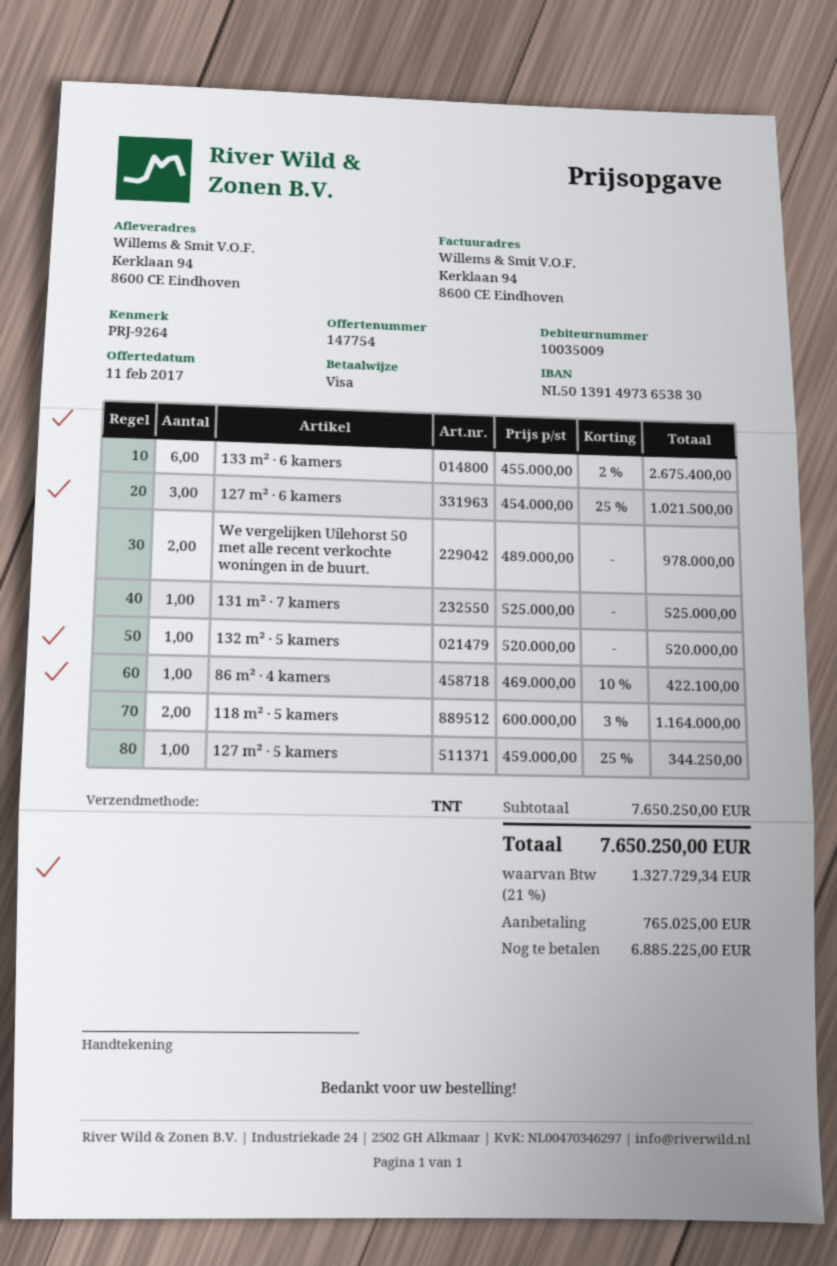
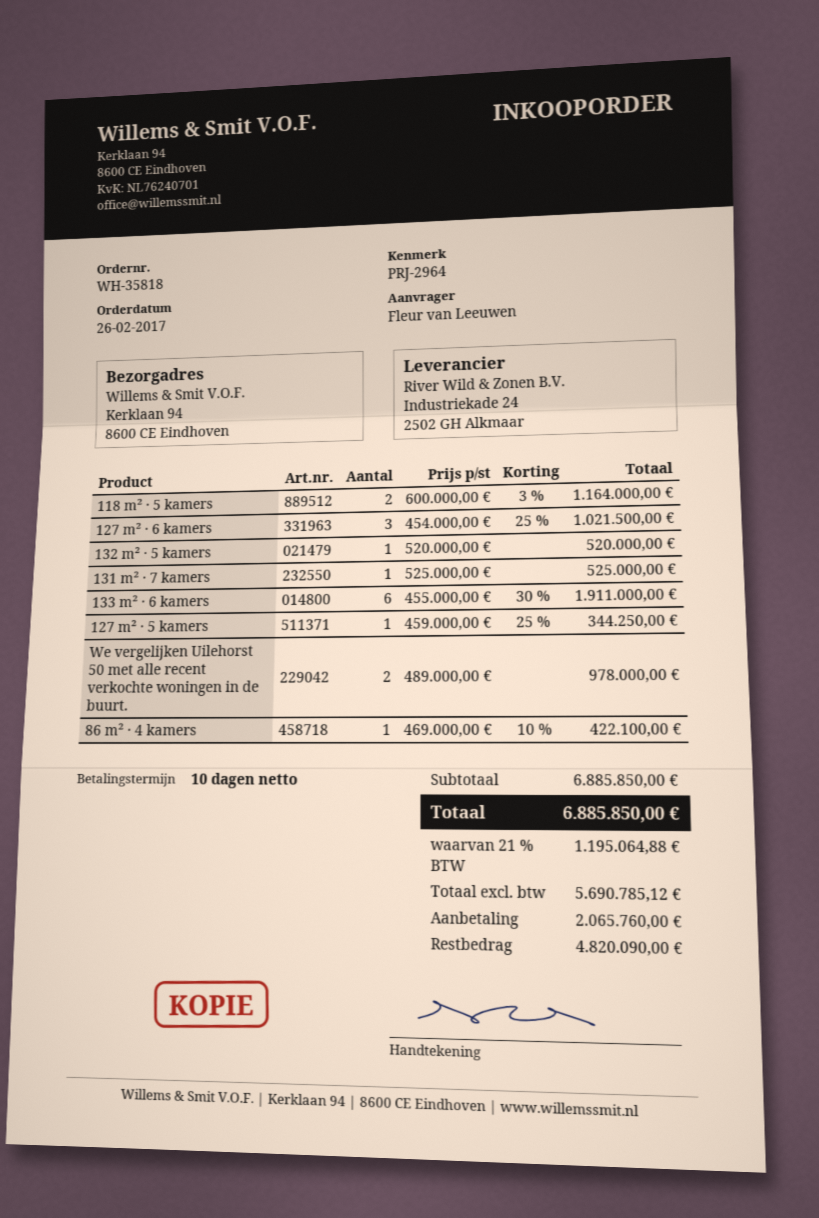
reference: PRJ-9264 -> PRJ-2964
133 m² · 6 kamers: 6 x 455000.00 - 2% = 2675400.00 -> 6 x 455000.00 - 30% = 1911000.00
subtotal: 7650250.00 -> 6885850.00
tax: 21% = 1327729.34 -> 21% = 1195064.88
total: 7650250.00 -> 6885850.00
deposit: 765025.00 -> 2065760.00
balance: 6885225.00 -> 4820090.00

